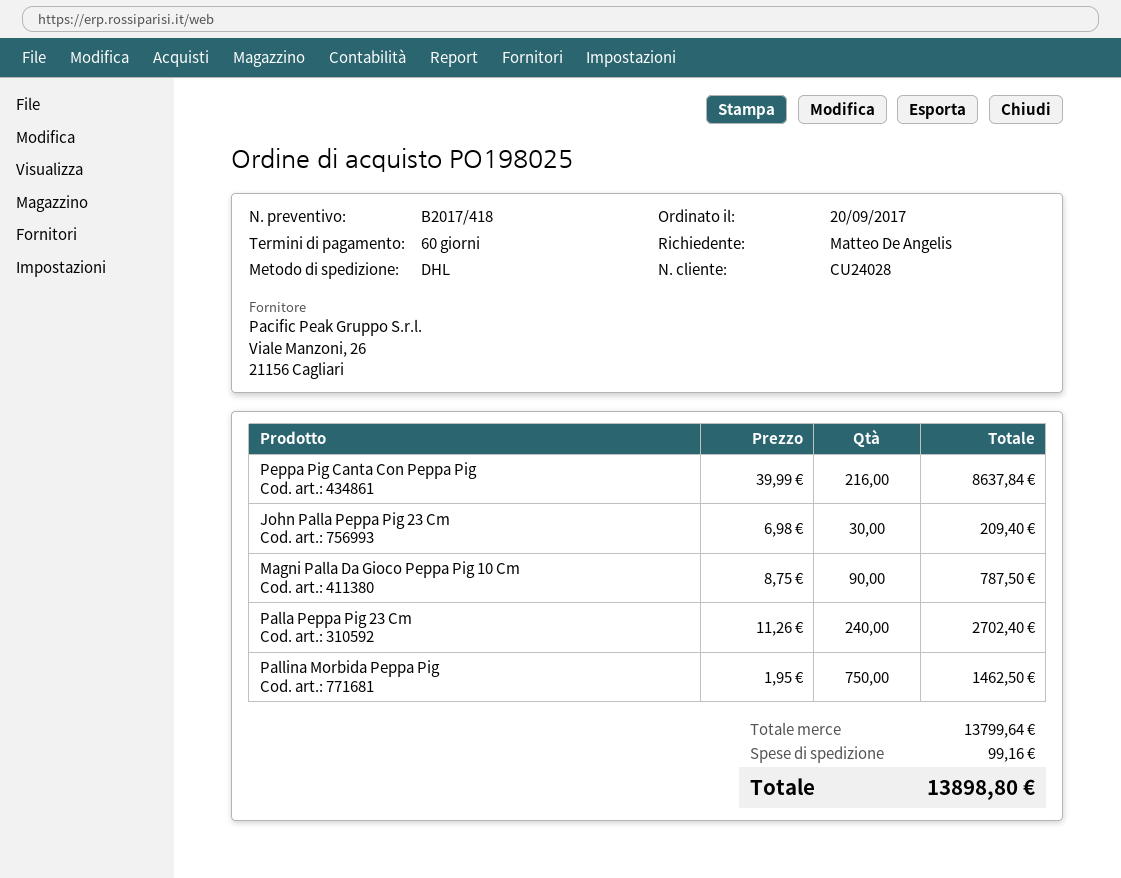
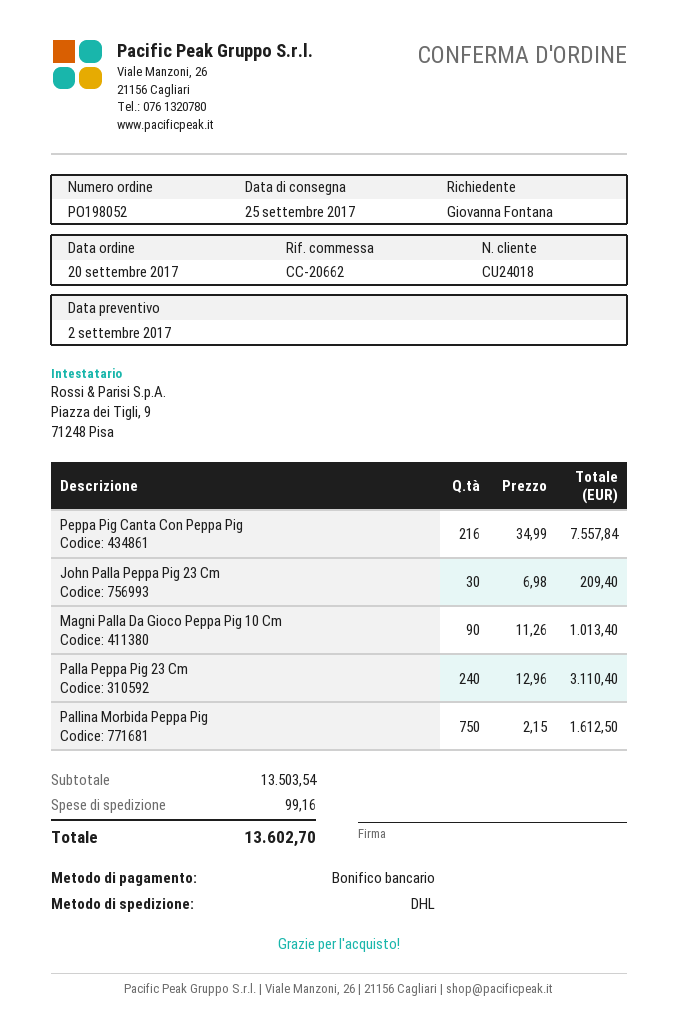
order number: PO198025 -> PO198052
customer number: CU24028 -> CU24018
ordered by: Matteo De Angelis -> Giovanna Fontana
Peppa Pig Canta Con Peppa Pig: 216 x 39.99 = 8637.84 -> 216 x 34.99 = 7557.84
Magni Palla Da Gioco Peppa Pig 10 Cm: 90 x 8.75 = 787.50 -> 90 x 11.26 = 1013.40
Palla Peppa Pig 23 Cm: 240 x 11.26 = 2702.40 -> 240 x 12.96 = 3110.40
Pallina Morbida Peppa Pig: 750 x 1.95 = 1462.50 -> 750 x 2.15 = 1612.50
subtotal: 13799.64 -> 13503.54
total: 13898.80 -> 13602.70

